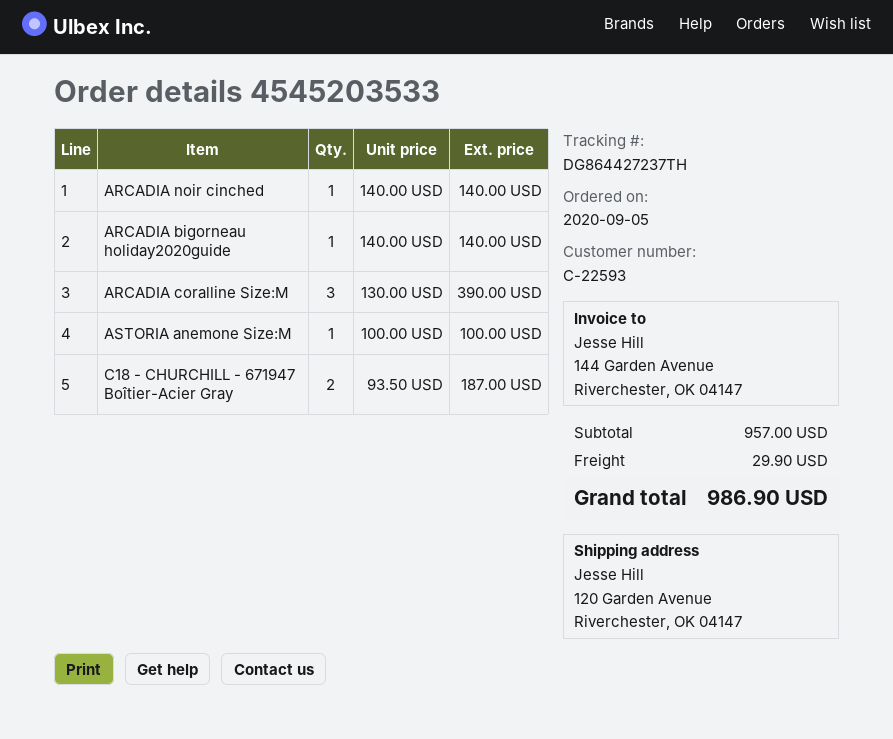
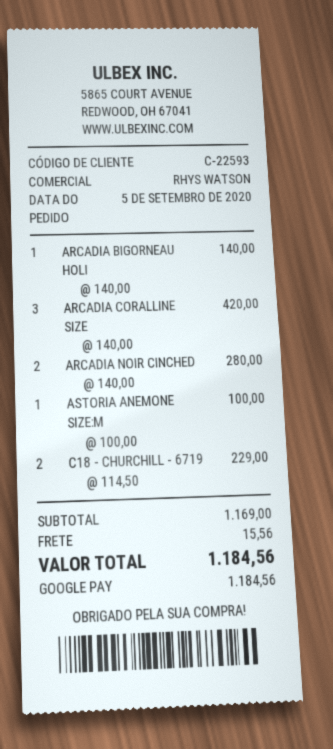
ARCADIA noir cinched: 1 x 140.00 = 140.00 -> 2 x 140.00 = 280.00
ARCADIA coralline Size:M: 3 x 130.00 = 390.00 -> 3 x 140.00 = 420.00
C18 - CHURCHILL - 671947 Boîtier-Acier Gray: 2 x 93.50 = 187.00 -> 2 x 114.50 = 229.00
subtotal: 957.00 -> 1169.00
shipping: 29.90 -> 15.56
total: 986.90 -> 1184.56

